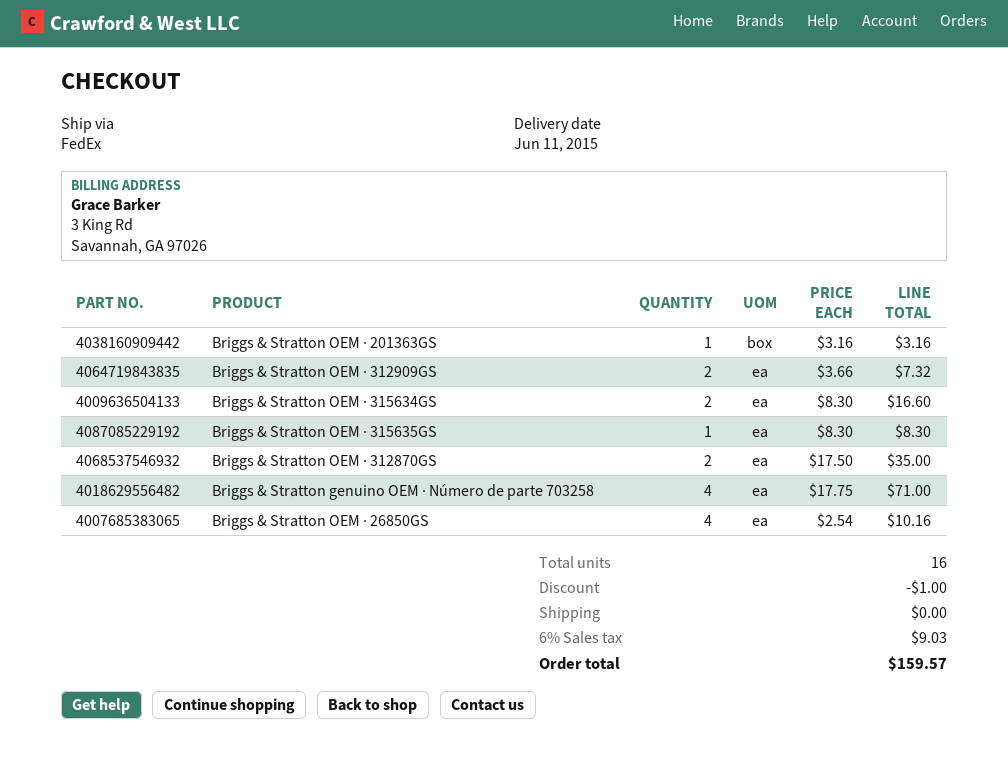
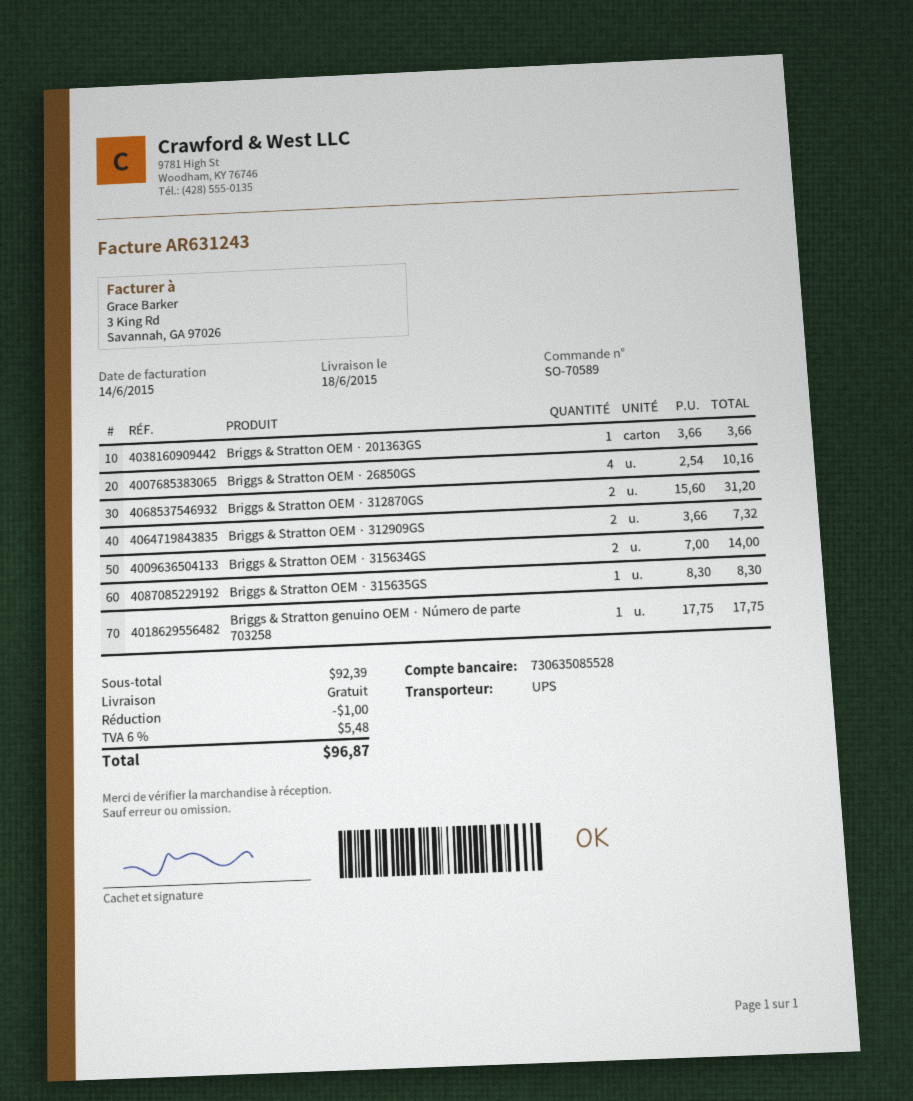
delivery date: 2015-06-11 -> 2015-06-18
shipping method: FedEx -> UPS
Briggs & Stratton OEM · 201363GS: 1 x 3.16 = 3.16 -> 1 x 3.66 = 3.66
Briggs & Stratton OEM · 315634GS: 2 x 8.30 = 16.60 -> 2 x 7.00 = 14.00
Briggs & Stratton OEM · 312870GS: 2 x 17.50 = 35.00 -> 2 x 15.60 = 31.20
Briggs & Stratton genuino OEM · Número de parte 703258: 4 x 17.75 = 71.00 -> 1 x 17.75 = 17.75
tax: 6% = 9.03 -> 6% = 5.48
total: 159.57 -> 96.87

